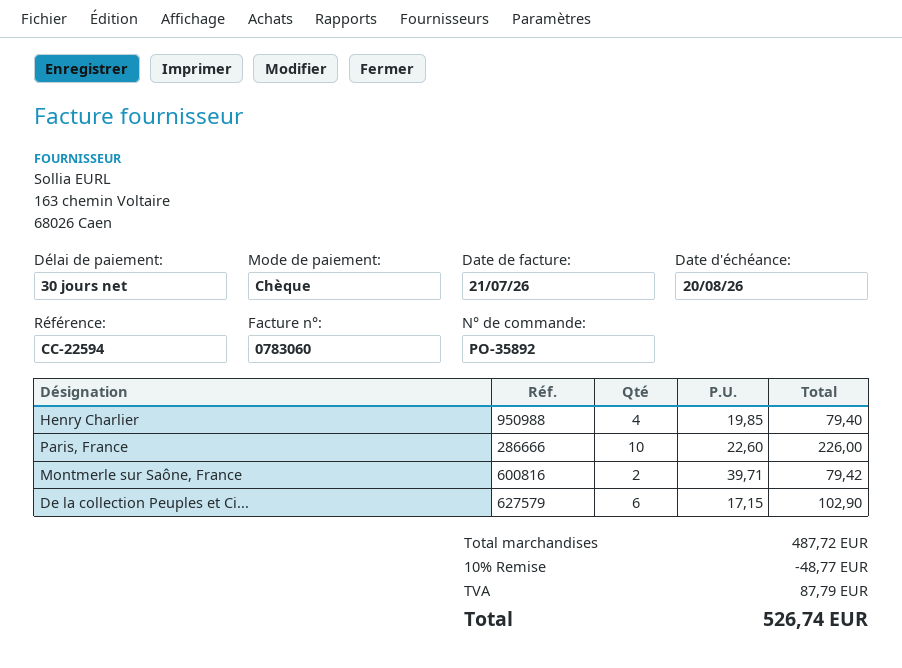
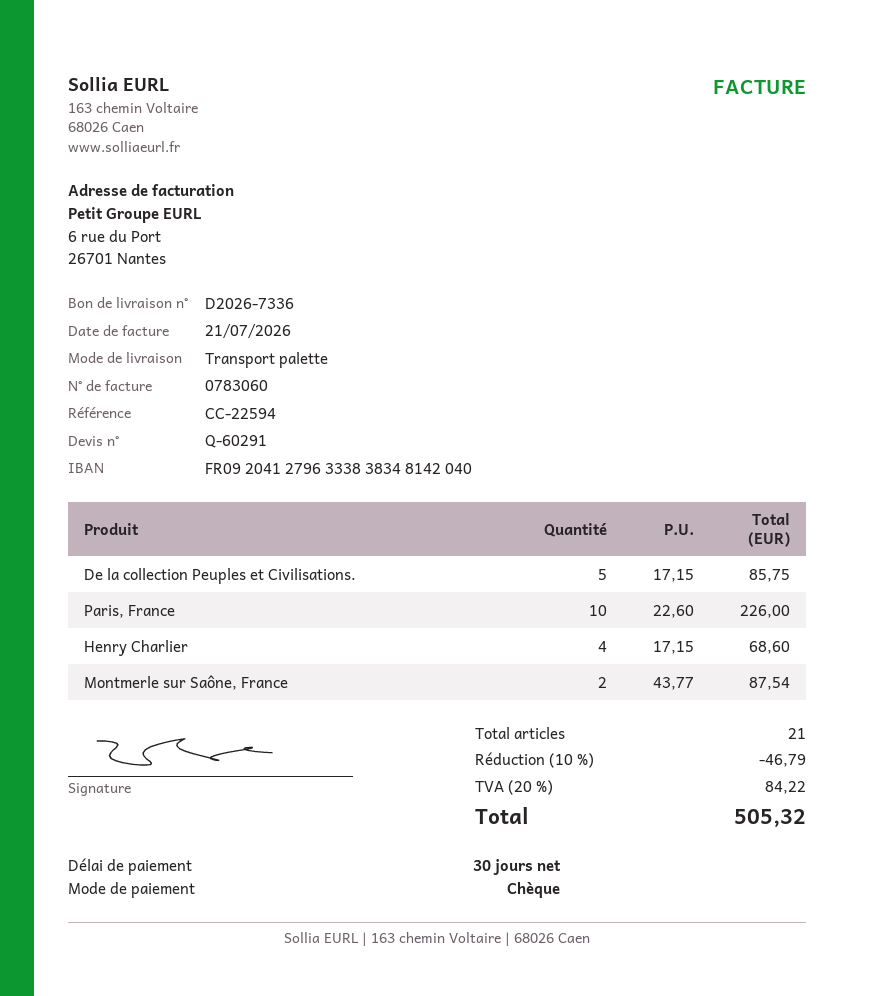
Henry Charlier: 4 x 19.85 = 79.40 -> 4 x 17.15 = 68.60
Montmerle sur Saône, France: 2 x 39.71 = 79.42 -> 2 x 43.77 = 87.54
De la collection Peuples et Ci...: 6 x 17.15 = 102.90 -> 5 x 17.15 = 85.75
discount: 10% = 48.77 -> 10% = 46.79
tax: 87.79 -> 84.22
total: 526.74 -> 505.32

